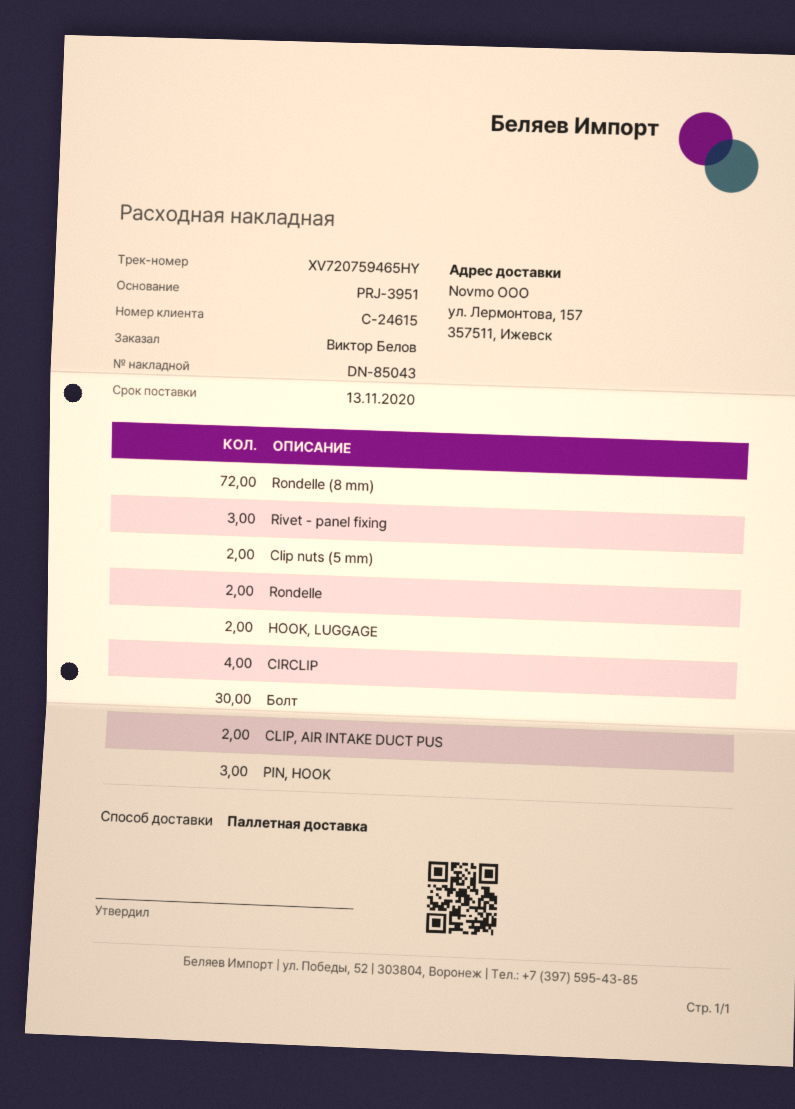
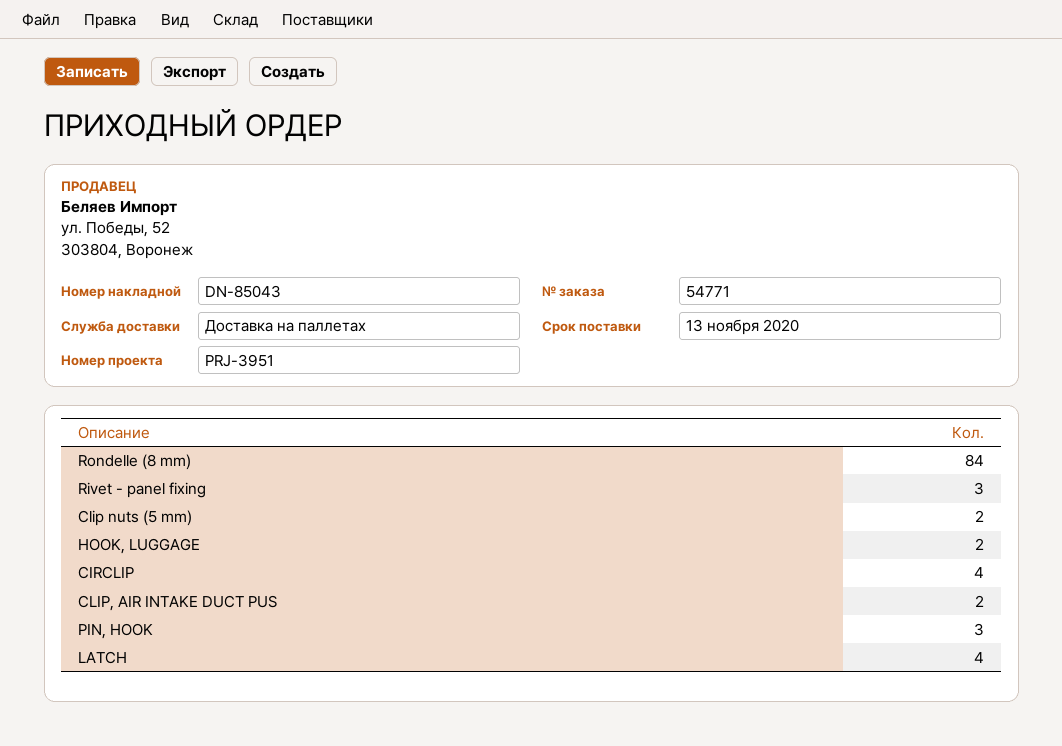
Rondelle (8 mm): 72 -> 84
Rondelle: 2 -> none
Болт: 30 -> none
LATCH: none -> 4

